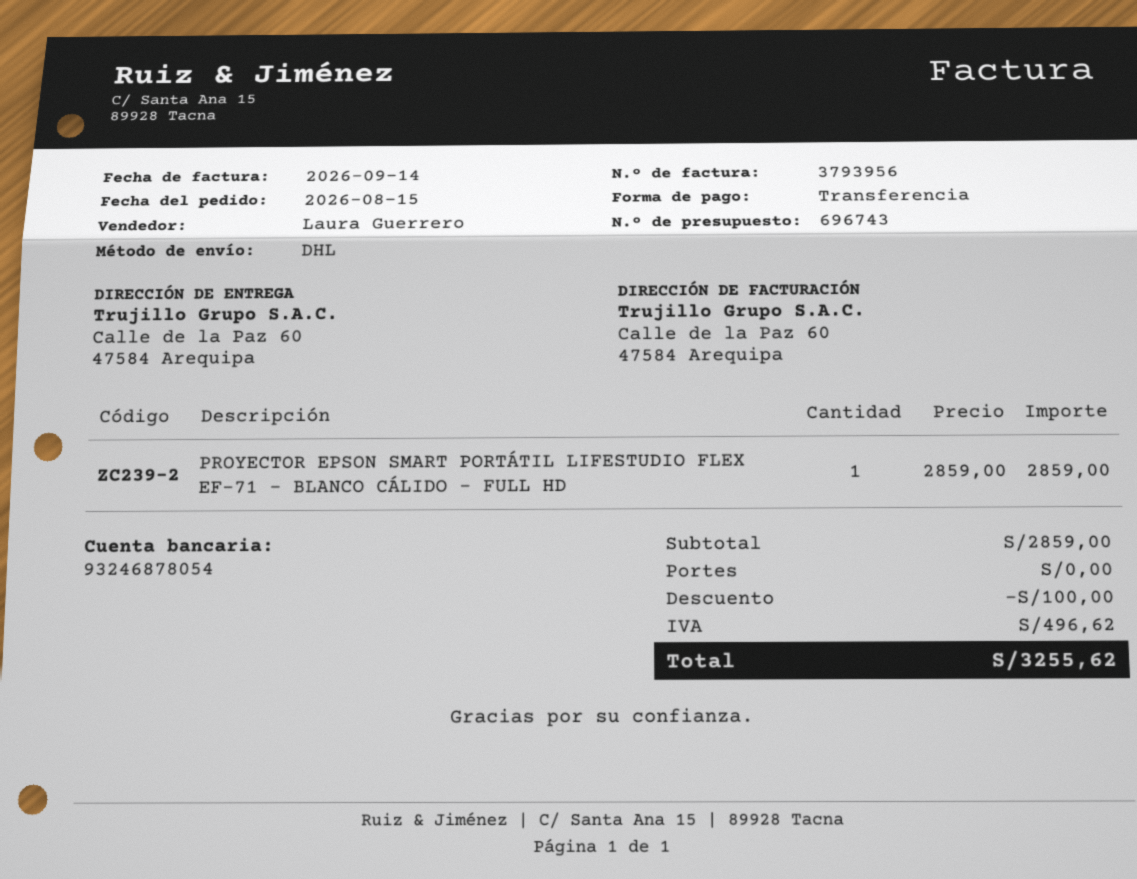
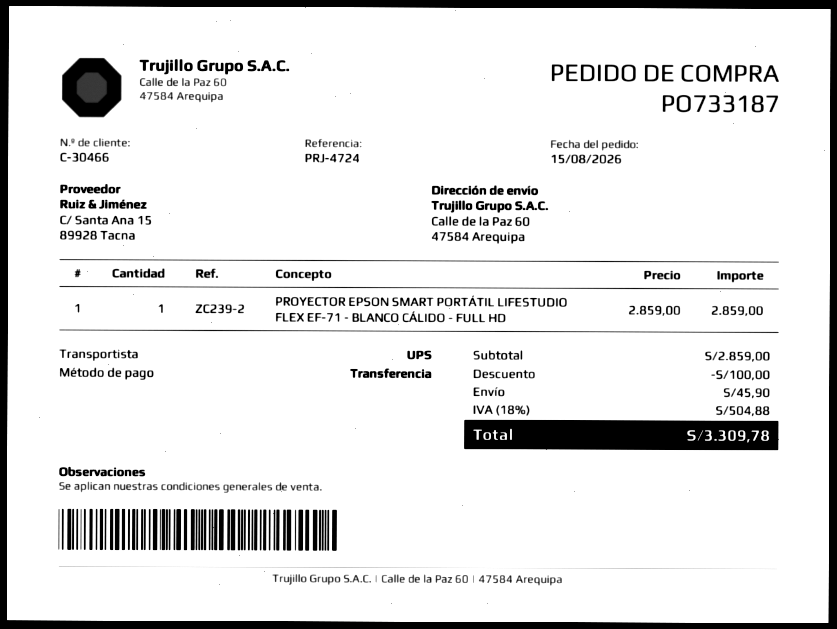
shipping method: DHL -> UPS
shipping: 0.00 -> 45.90
tax: 496.62 -> 504.88
total: 3255.62 -> 3309.78

